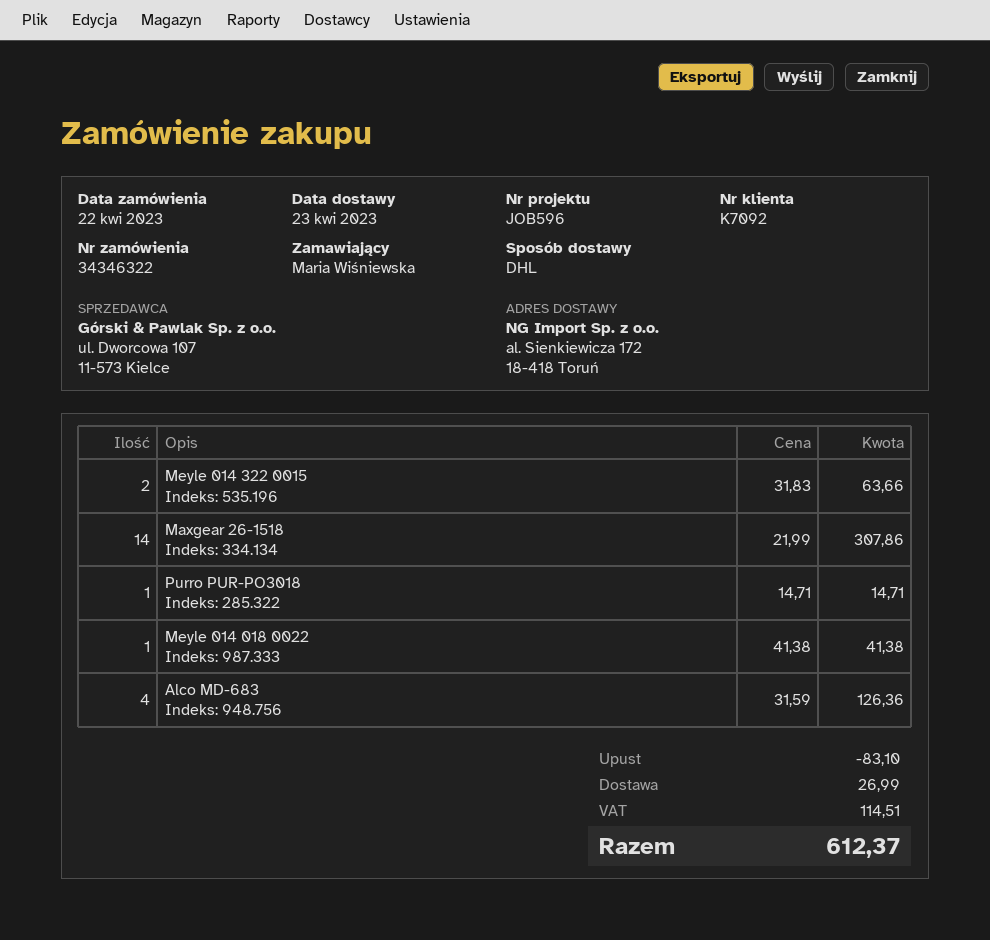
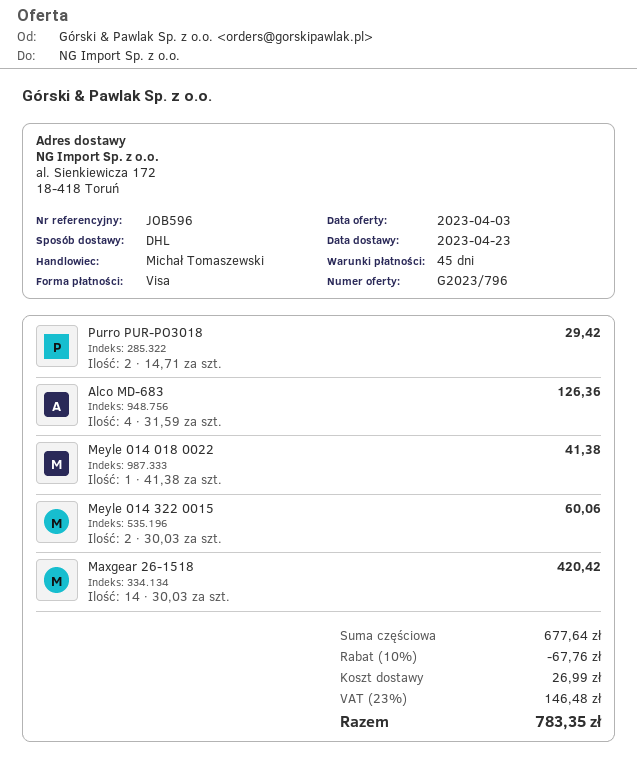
Meyle 014 322 0015: 2 x 31.83 = 63.66 -> 2 x 30.03 = 60.06
Maxgear 26-1518: 14 x 21.99 = 307.86 -> 14 x 30.03 = 420.42
Purro PUR-PO3018: 1 x 14.71 = 14.71 -> 2 x 14.71 = 29.42
discount: 83.10 -> 67.76
tax: 114.51 -> 146.48
total: 612.37 -> 783.35

